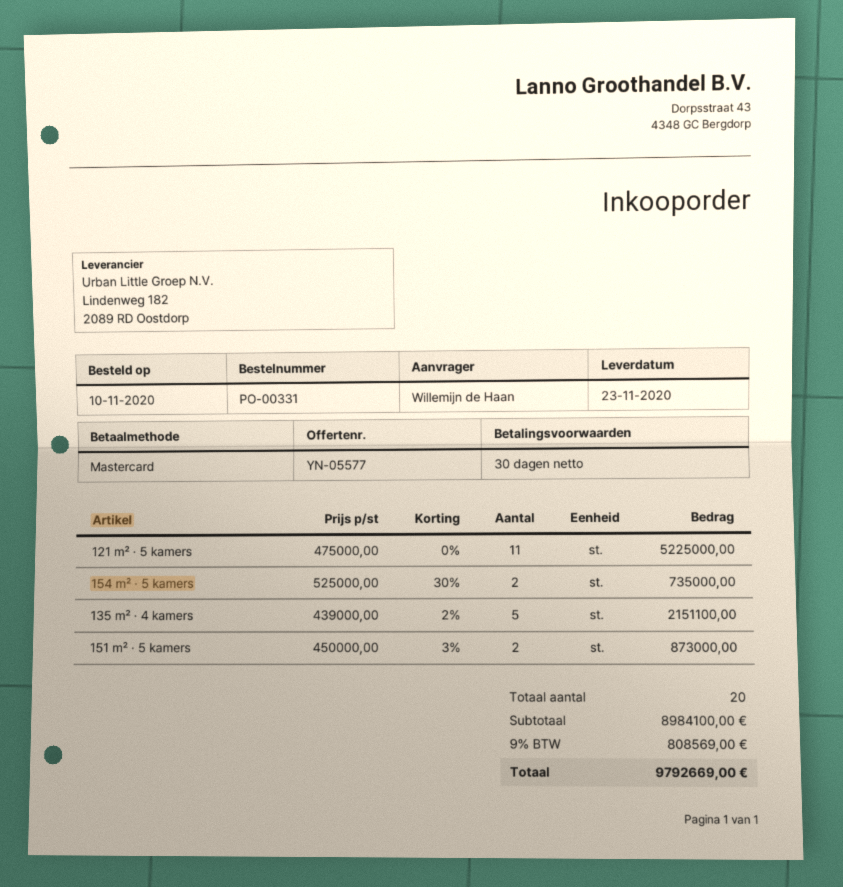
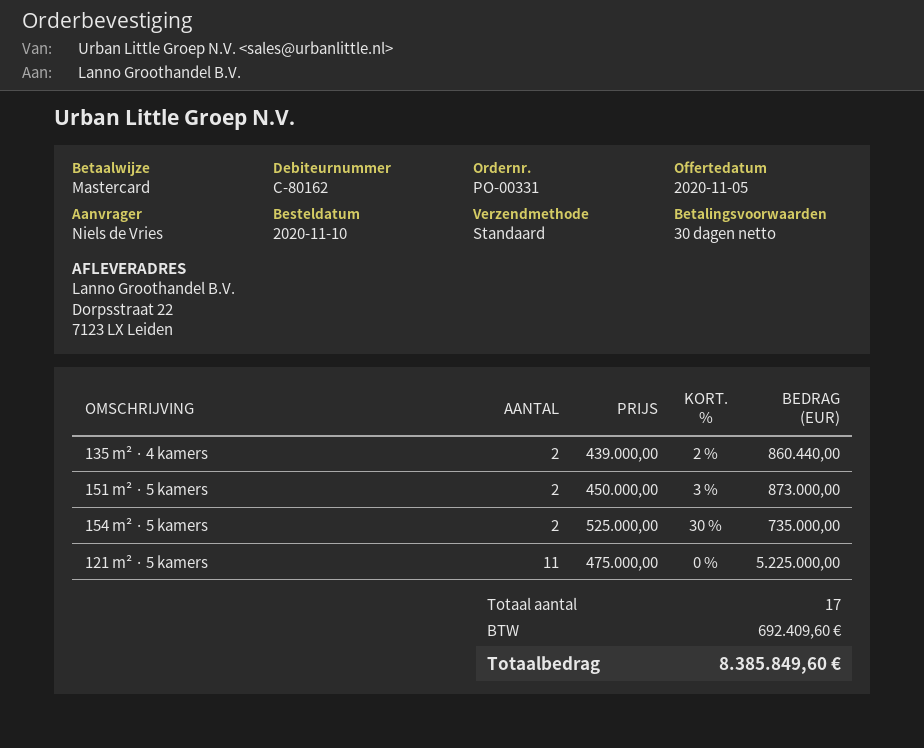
ordered by: Willemijn de Haan -> Niels de Vries
135 m² · 4 kamers: 5 x 439000.00 - 2% = 2151100.00 -> 2 x 439000.00 - 2% = 860440.00
total quantity: 20 -> 17
tax: 808569.00 -> 692409.60
total: 9792669.00 -> 8385849.60

